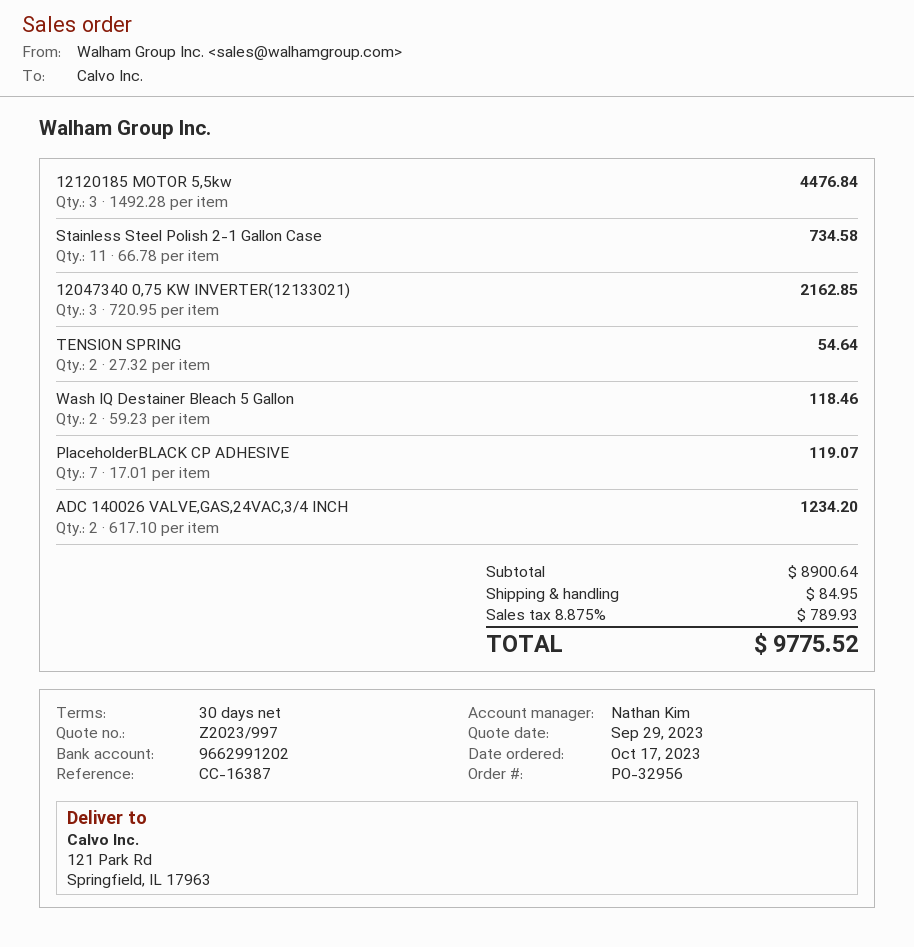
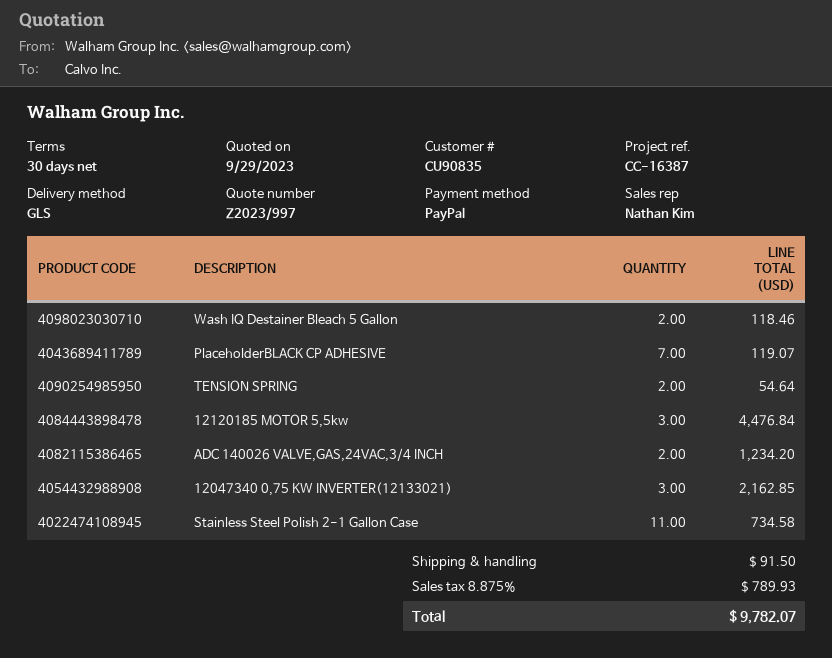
shipping: 84.95 -> 91.50
total: 9775.52 -> 9782.07

